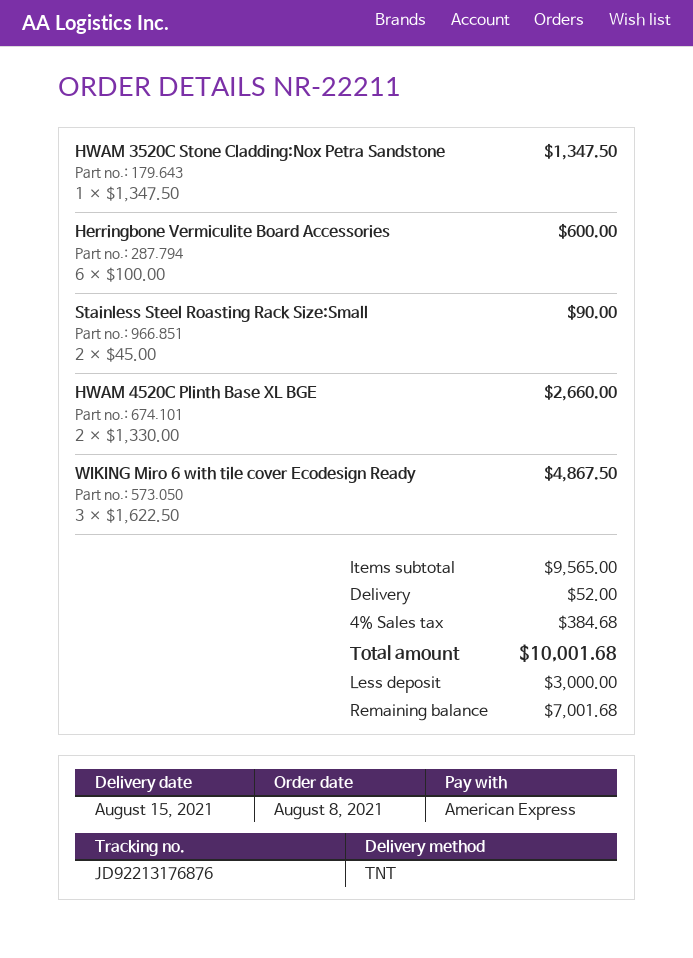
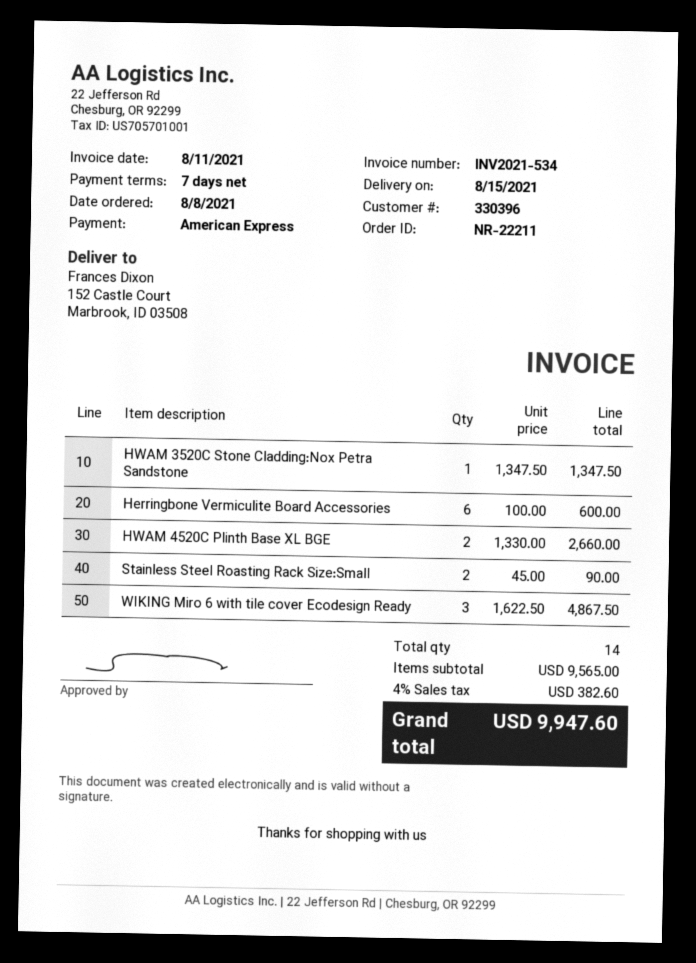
shipping: 52.00 -> none
tax: 4% = 384.68 -> 4% = 382.60
total: 10001.68 -> 9947.60

